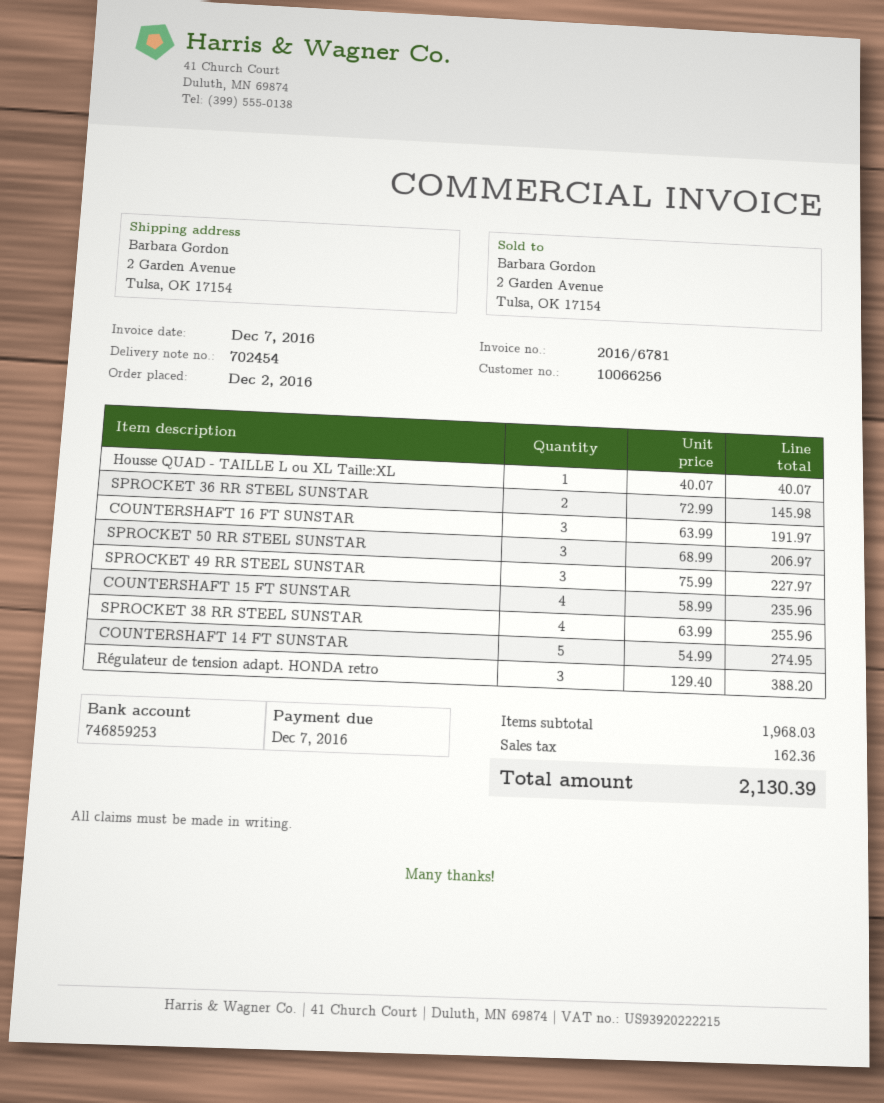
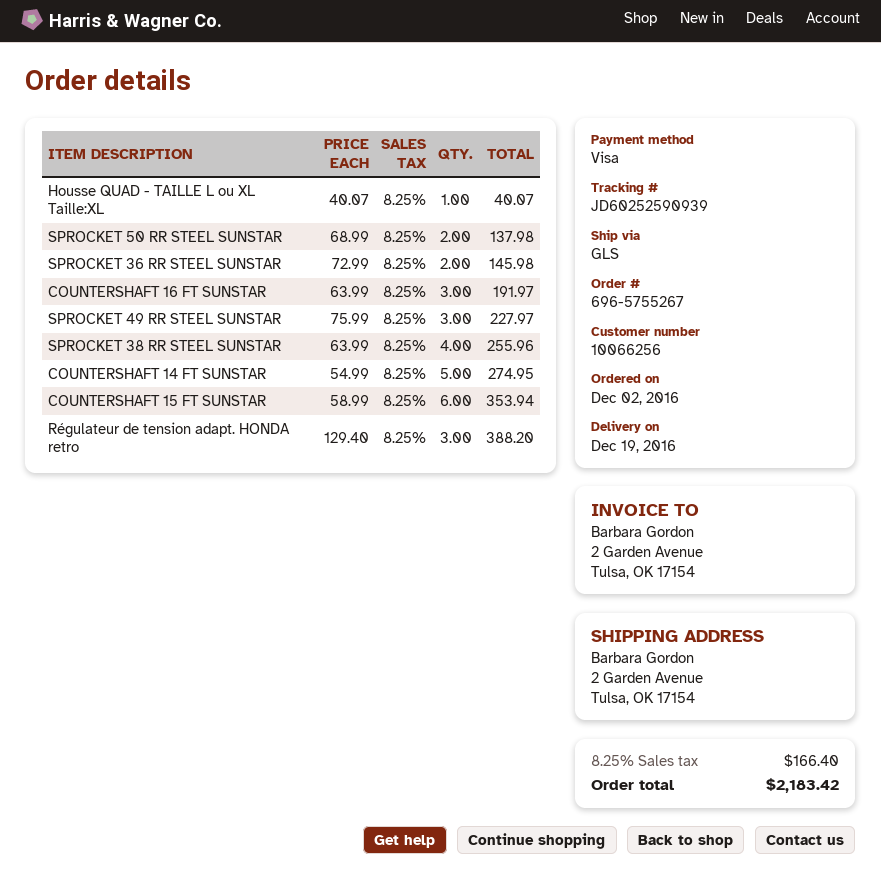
SPROCKET 50 RR STEEL SUNSTAR: 3 x 68.99 = 206.97 -> 2 x 68.99 = 137.98
COUNTERSHAFT 15 FT SUNSTAR: 4 x 58.99 = 235.96 -> 6 x 58.99 = 353.94
tax: 162.36 -> 166.40
total: 2130.39 -> 2183.42

